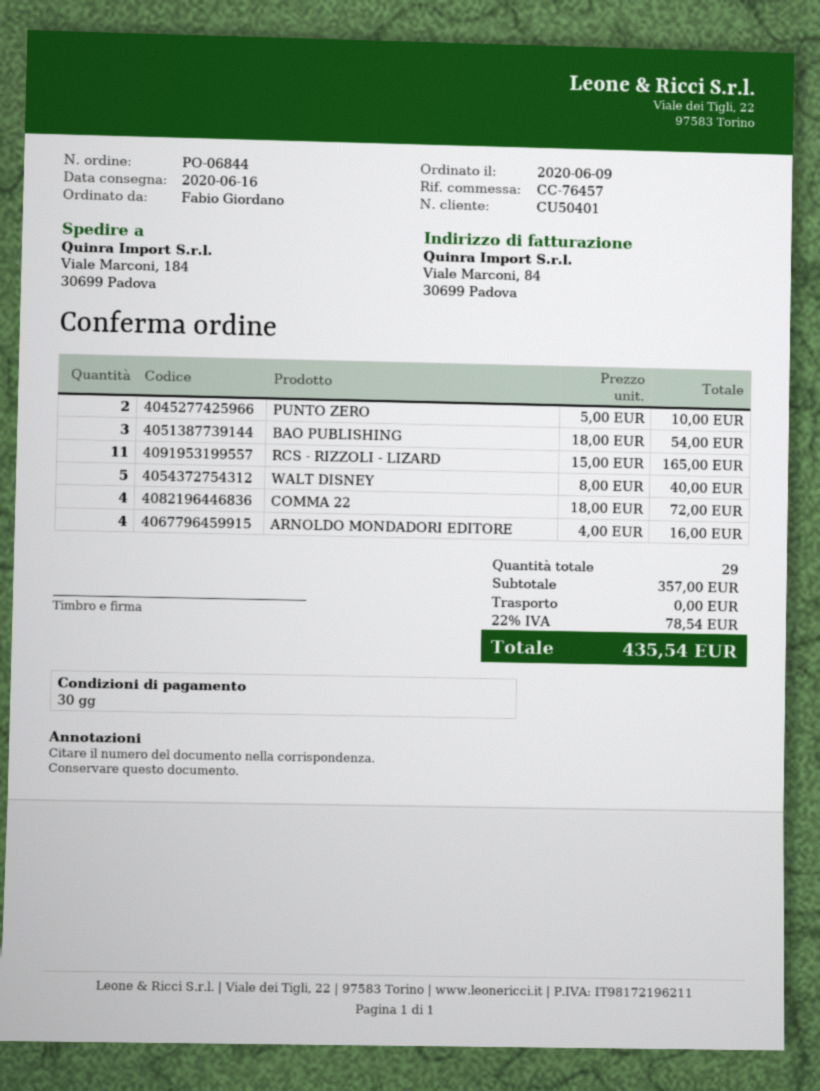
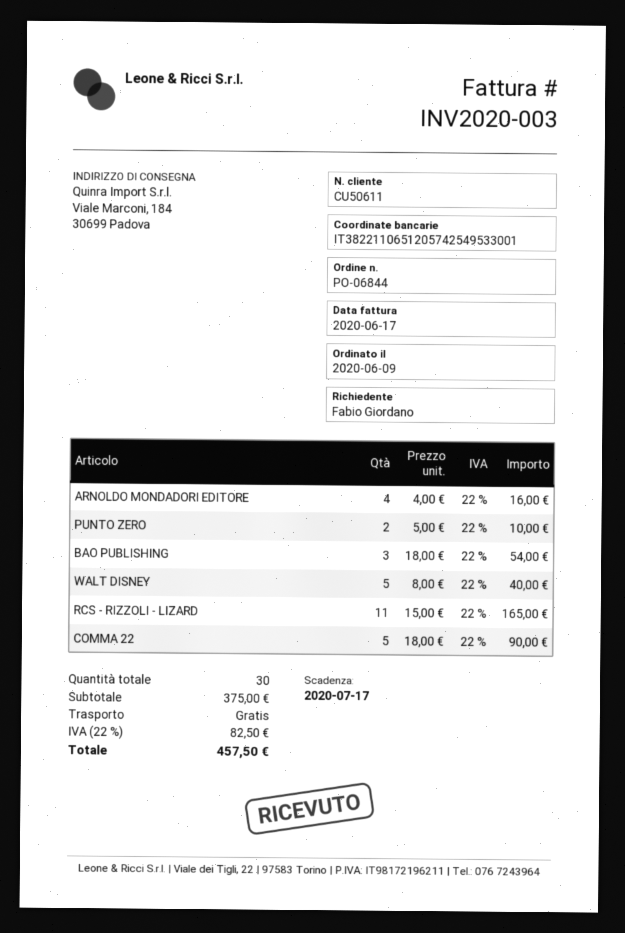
customer number: CU50401 -> CU50611
COMMA 22: 4 x 18.00 = 72.00 -> 5 x 18.00 = 90.00
total quantity: 29 -> 30
subtotal: 357.00 -> 375.00
tax: 22% = 78.54 -> 22% = 82.50
total: 435.54 -> 457.50

